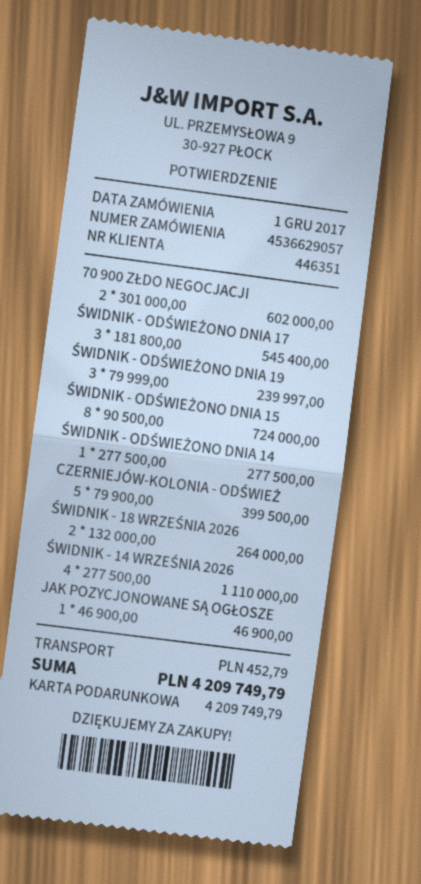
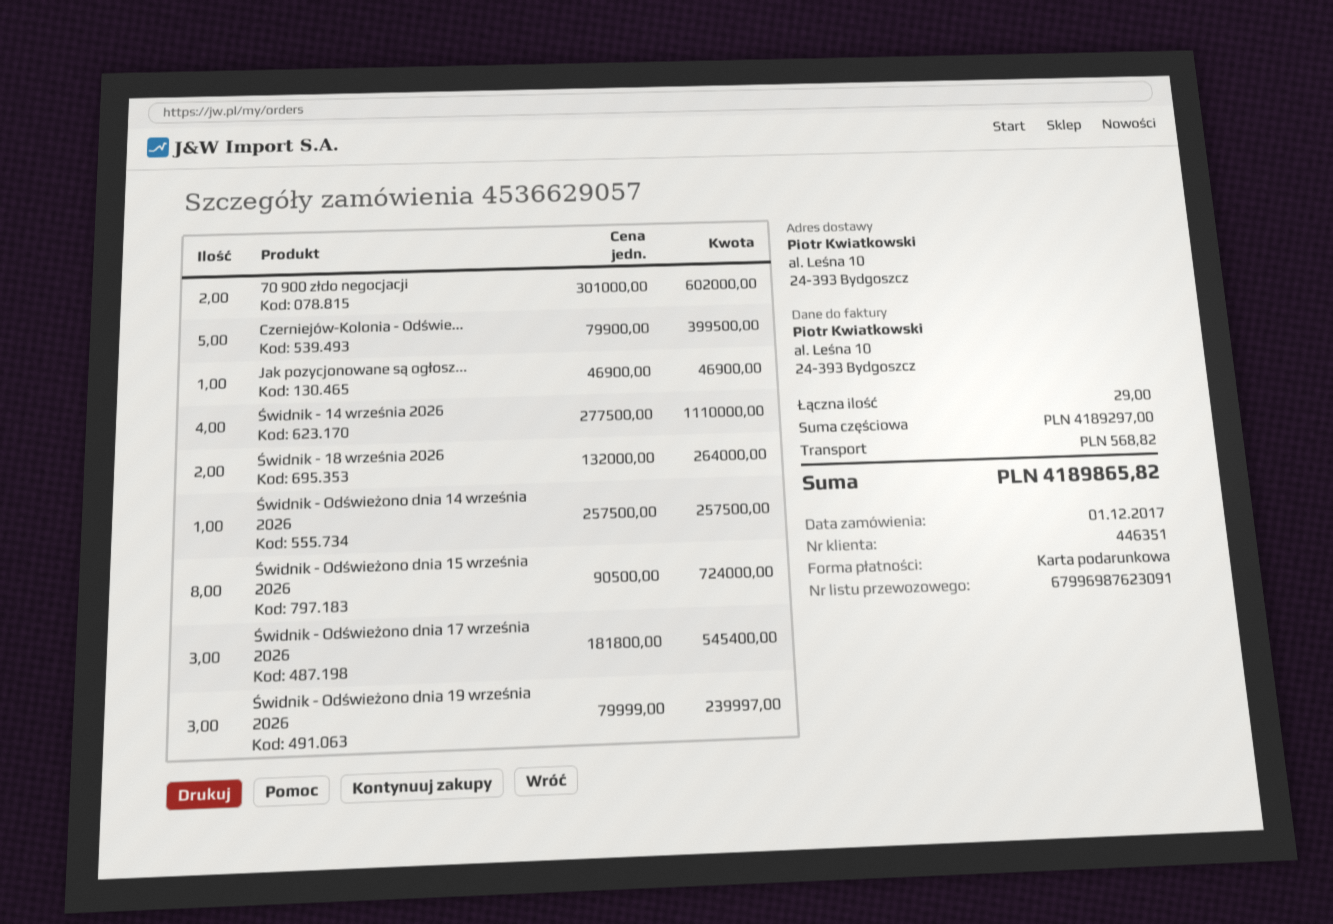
ŚWIDNIK - ODŚWIEŻONO DNIA 14: 1 x 277500.00 = 277500.00 -> 1 x 257500.00 = 257500.00
shipping: 452.79 -> 568.82
total: 4209749.79 -> 4189865.82

